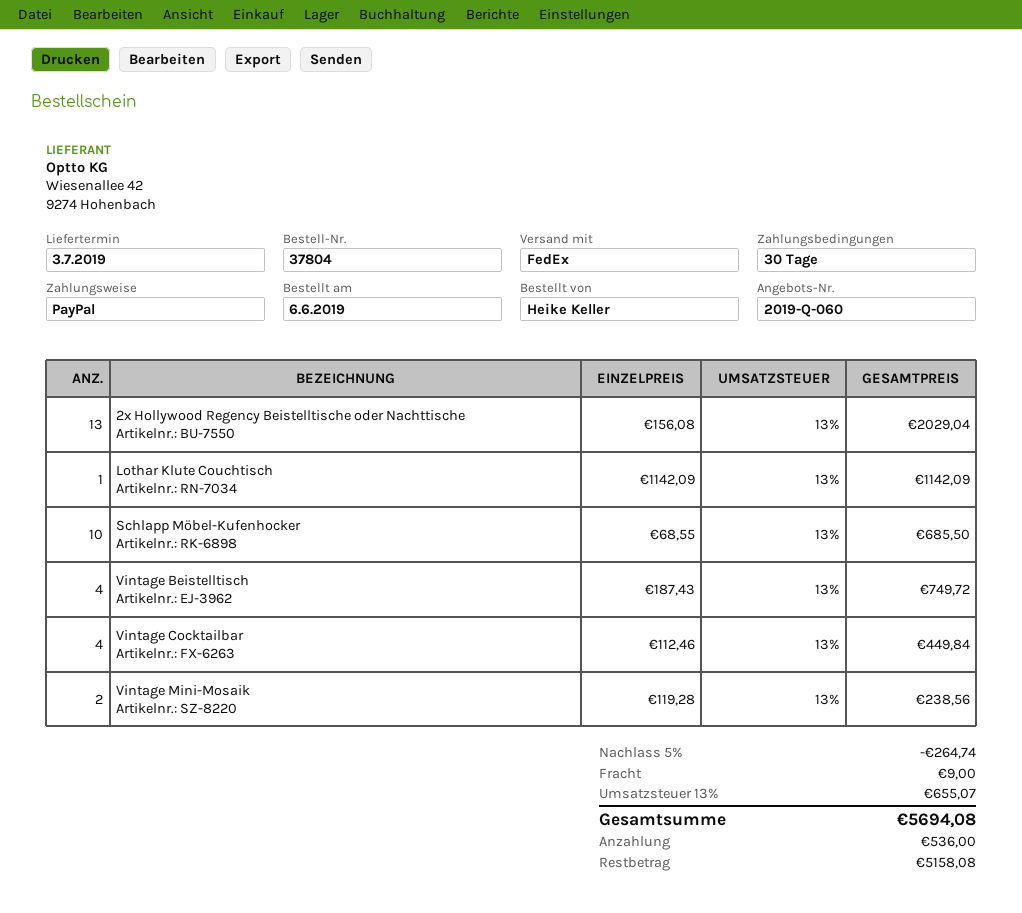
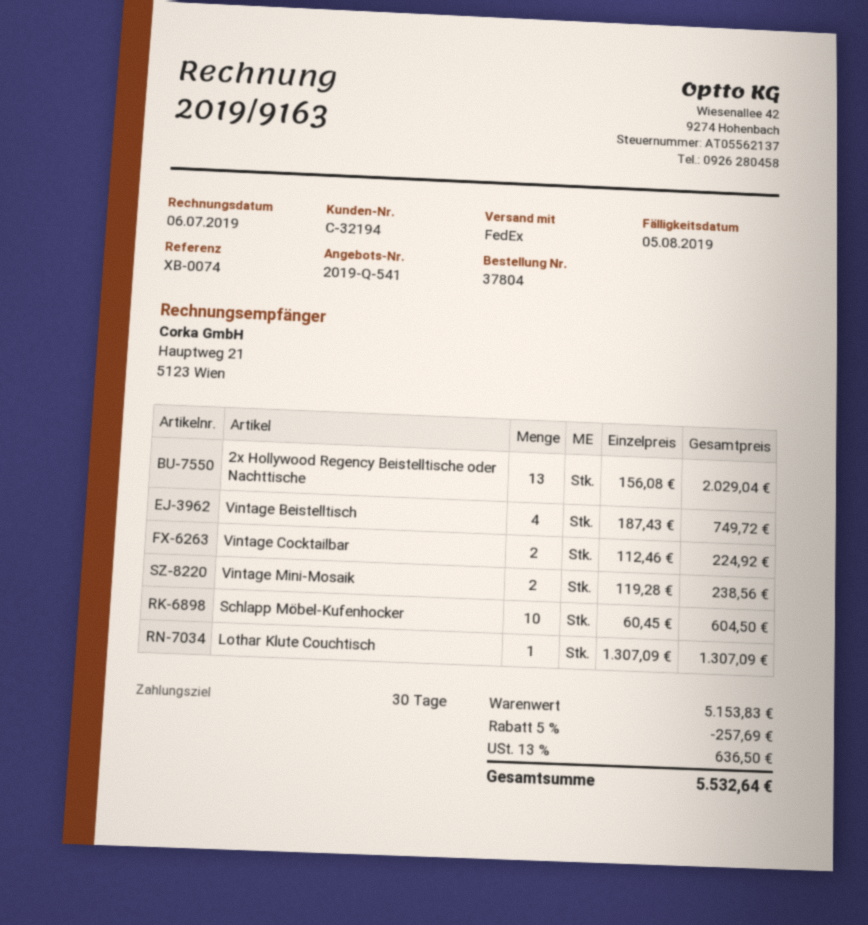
quote number: 2019-Q-060 -> 2019-Q-541
Lothar Klute Couchtisch: 1 x 1142.09 = 1142.09 -> 1 x 1307.09 = 1307.09
Schlapp Möbel-Kufenhocker: 10 x 68.55 = 685.50 -> 10 x 60.45 = 604.50
Vintage Cocktailbar: 4 x 112.46 = 449.84 -> 2 x 112.46 = 224.92
discount: 5% = 264.74 -> 5% = 257.69
shipping: 9.00 -> none
tax: 13% = 655.07 -> 13% = 636.50
total: 5694.08 -> 5532.64

